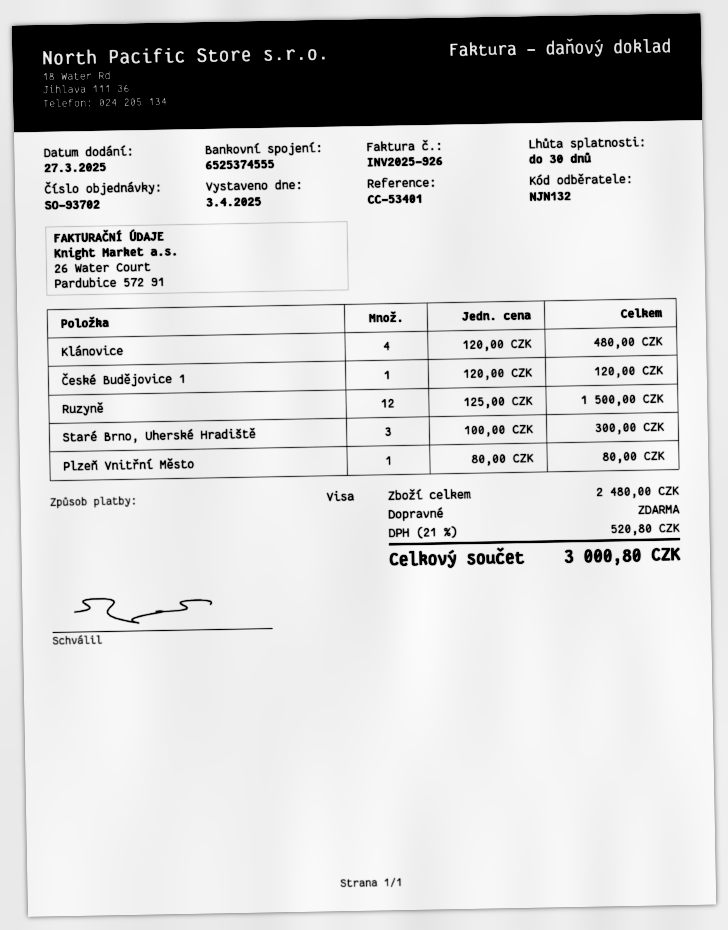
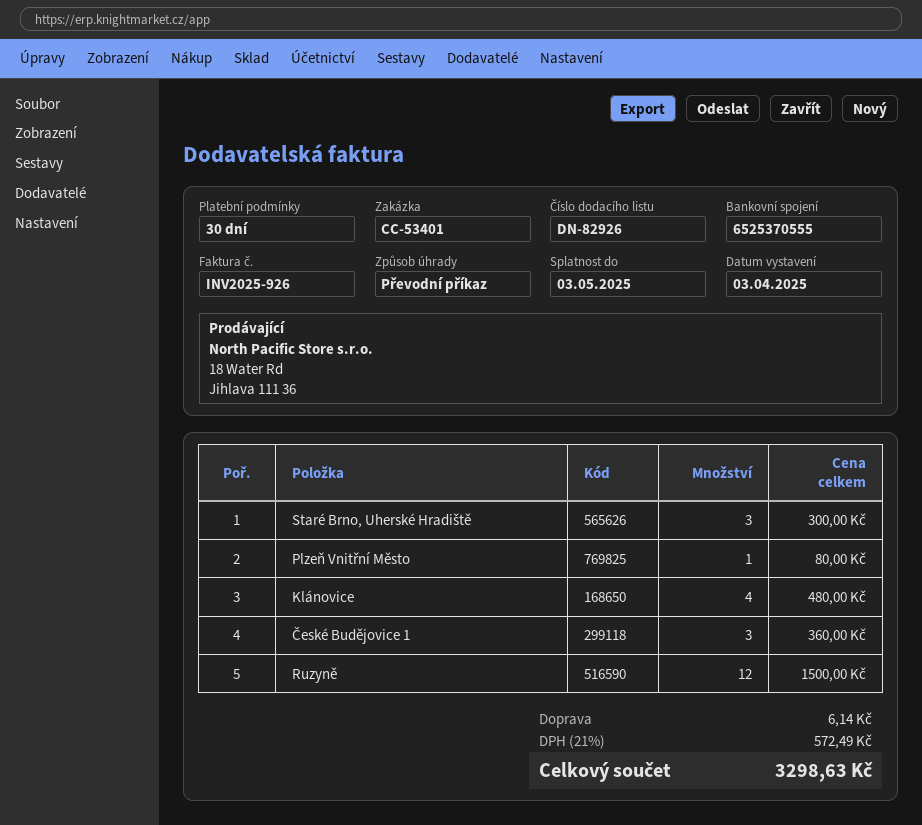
payment method: Visa -> bank transfer
bank account: 6525374555 -> 6525370555
České Budějovice 1: 1 for 120.00 -> 3 for 360.00
shipping: 0.00 -> 6.14
tax: 21% = 520.80 -> 21% = 572.49
total: 3000.80 -> 3298.63

